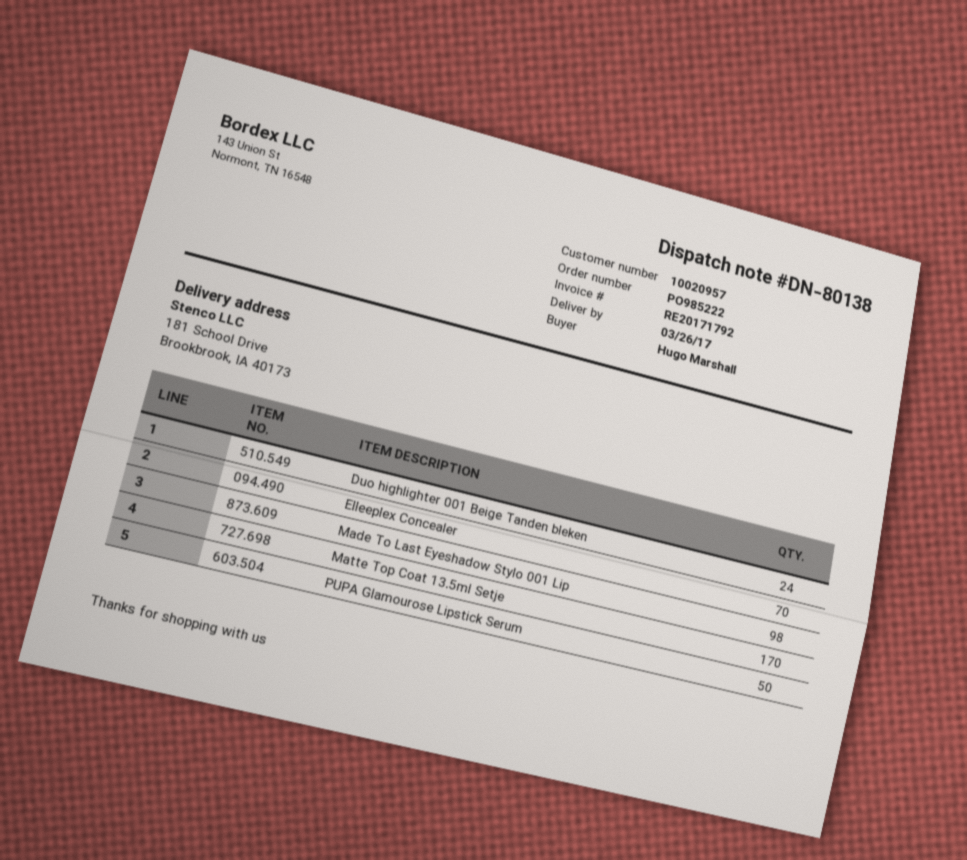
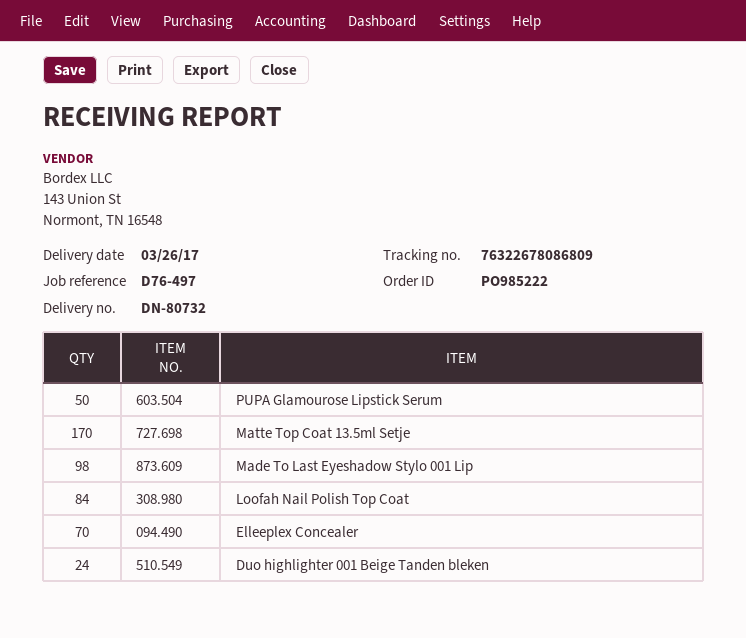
delivery note number: DN-80138 -> DN-80732
Loofah Nail Polish Top Coat: none -> 84

